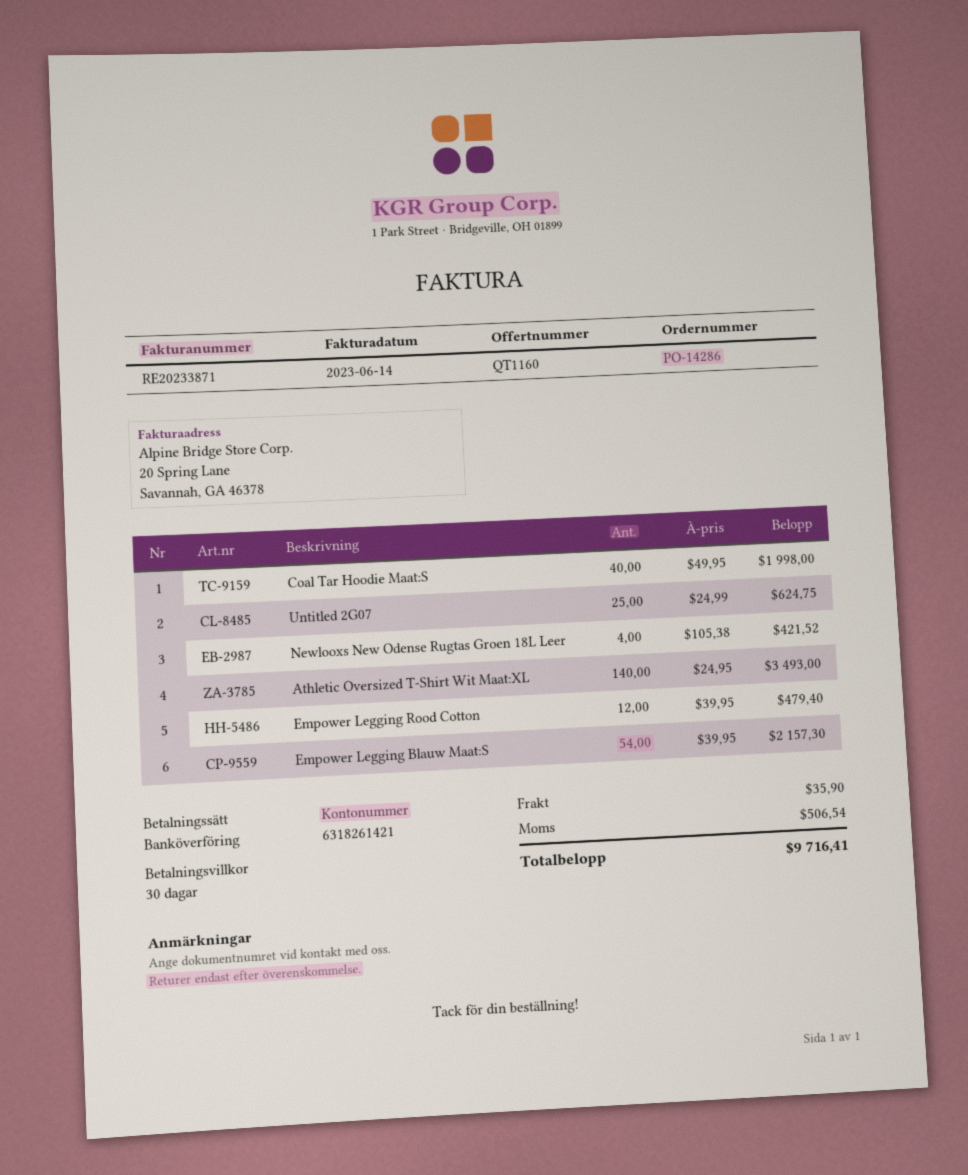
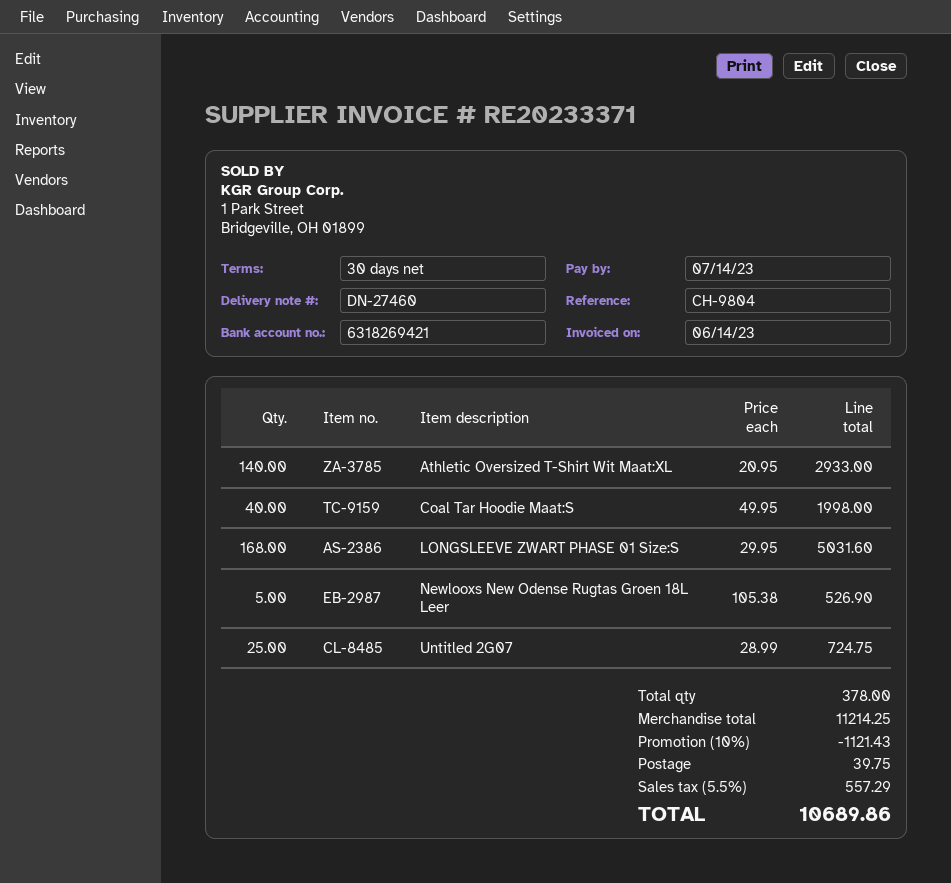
invoice number: RE20233871 -> RE20233371
bank account: 6318261421 -> 6318269421
Untitled 2G07: 25 x 24.99 = 624.75 -> 25 x 28.99 = 724.75
Newlooxs New Odense Rugtas Groen 18L Leer: 4 x 105.38 = 421.52 -> 5 x 105.38 = 526.90
Athletic Oversized T-Shirt Wit Maat:XL: 140 x 24.95 = 3493.00 -> 140 x 20.95 = 2933.00
Empower Legging Rood Cotton: 12 x 39.95 = 479.40 -> none
Empower Legging Blauw Maat:S: 54 x 39.95 = 2157.30 -> none
LONGSLEEVE ZWART PHASE 01 Size:S: none -> 168 x 29.95 = 5031.60
discount: none -> 10% = 1121.43
shipping: 35.90 -> 39.75
tax: 506.54 -> 557.29
total: 9716.41 -> 10689.86

